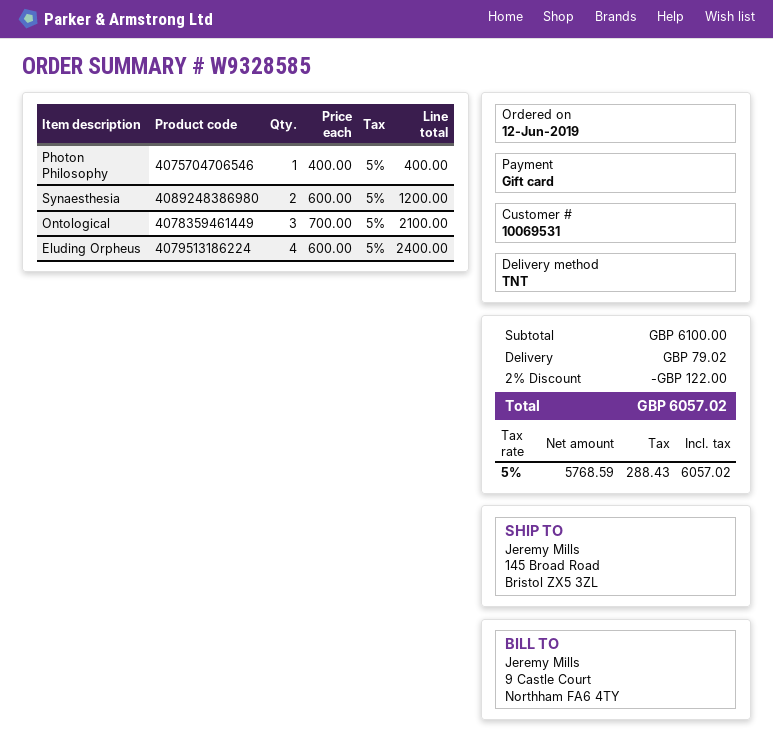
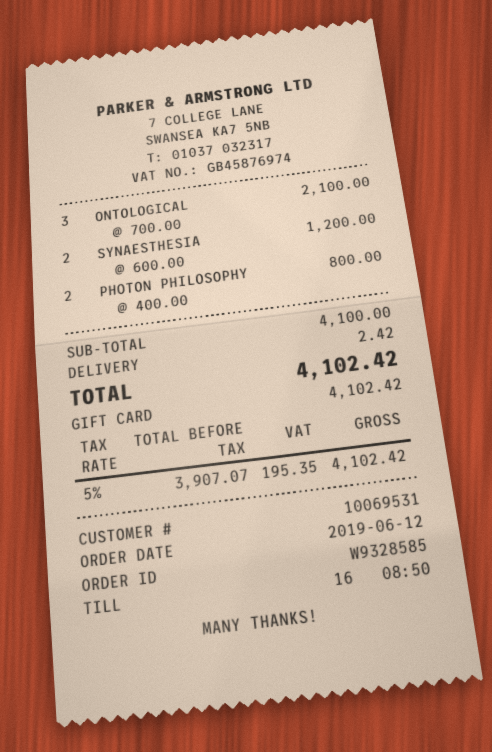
Photon Philosophy: 1 x 400.00 = 400.00 -> 2 x 400.00 = 800.00
Eluding Orpheus: 4 x 600.00 = 2400.00 -> none
subtotal: 6100.00 -> 4100.00
discount: 2% = 122.00 -> none
shipping: 79.02 -> 2.42
net: 5768.59 -> 3907.07
tax: 5% = 288.43 -> 5% = 195.35
total: 6057.02 -> 4102.42

